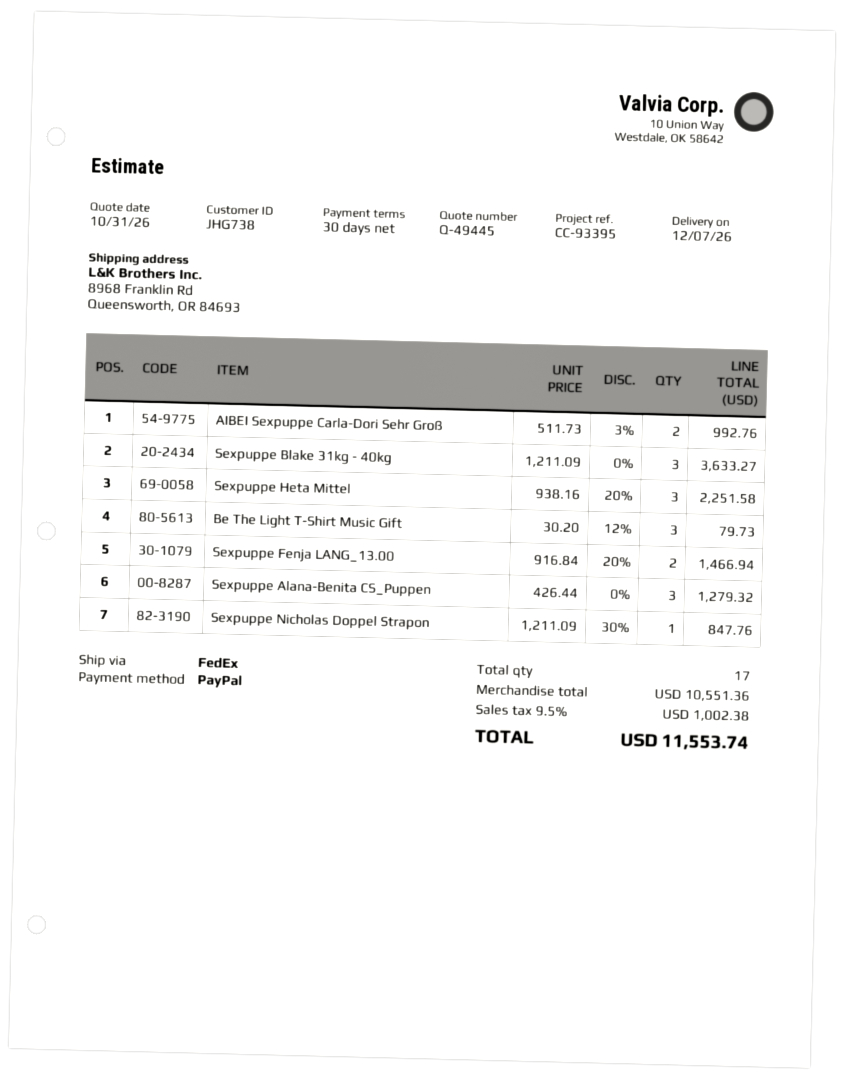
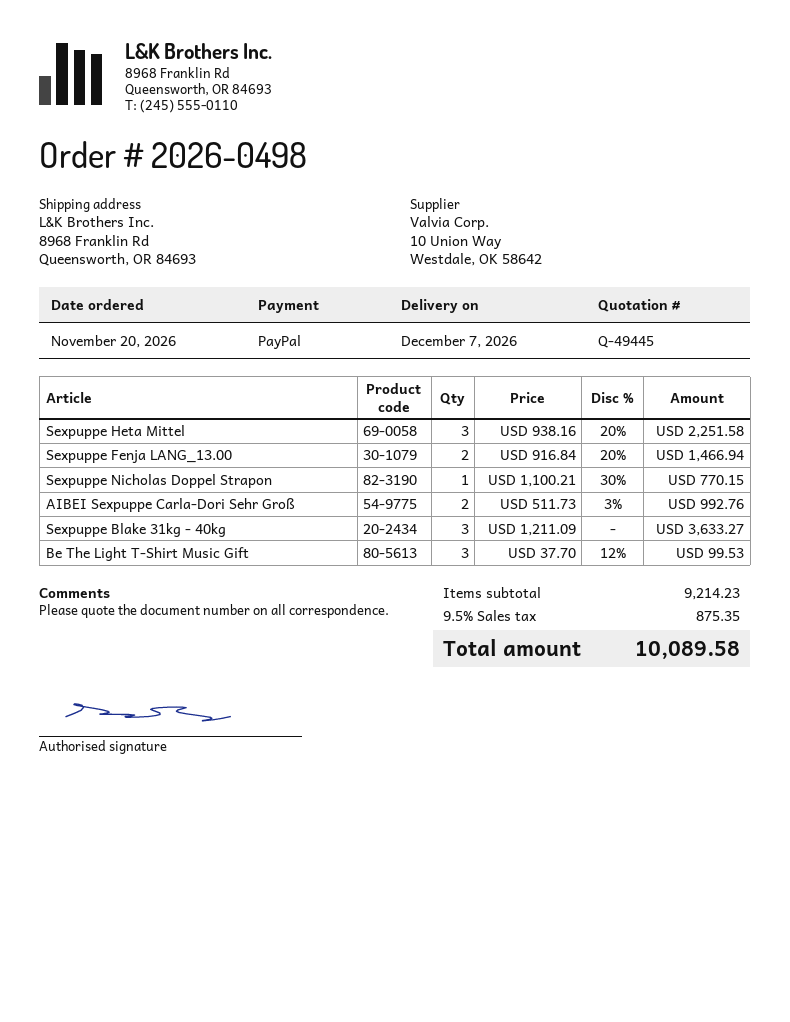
Be The Light T-Shirt Music Gift: 3 x 30.20 - 12% = 79.73 -> 3 x 37.70 - 12% = 99.53
Sexpuppe Alana-Benita CS_Puppen: 3 x 426.44 = 1279.32 -> none
Sexpuppe Nicholas Doppel Strapon: 1 x 1211.09 - 30% = 847.76 -> 1 x 1100.21 - 30% = 770.15
subtotal: 10551.36 -> 9214.23
tax: 9.5% = 1002.38 -> 9.5% = 875.35
total: 11553.74 -> 10089.58

